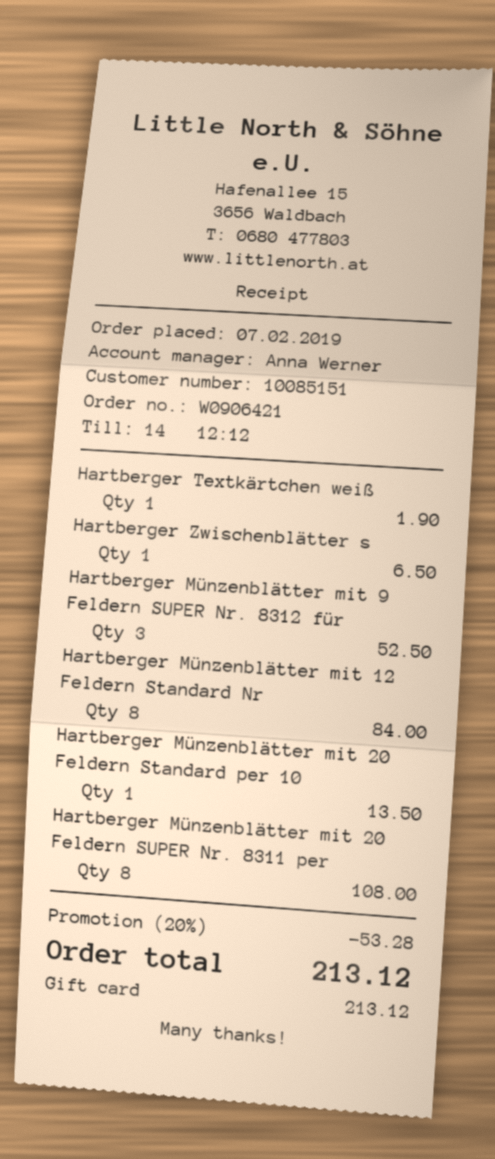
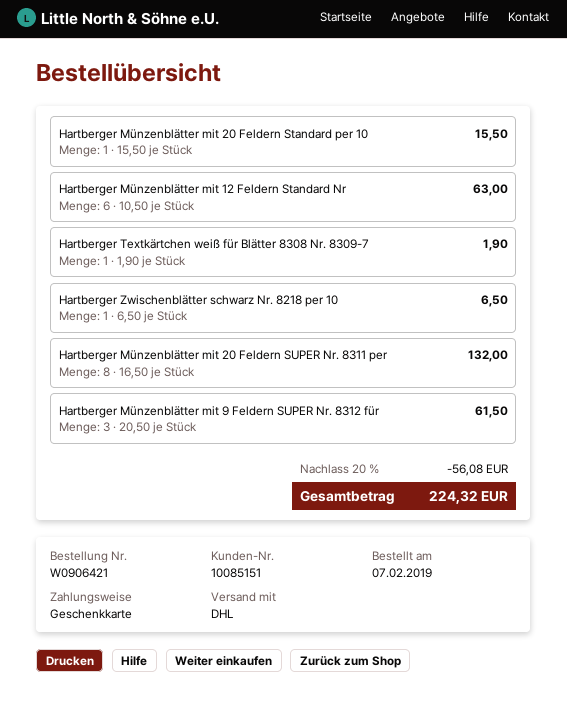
Hartberger Münzenblätter mit 9 Feldern SUPER Nr. 8312 für: 3 for 52.50 -> 3 for 61.50
Hartberger Münzenblätter mit 12 Feldern Standard Nr: 8 for 84.00 -> 6 for 63.00
Hartberger Münzenblätter mit 20 Feldern Standard per 10: 1 for 13.50 -> 1 for 15.50
Hartberger Münzenblätter mit 20 Feldern SUPER Nr. 8311 per: 8 for 108.00 -> 8 for 132.00
discount: 20% = 53.28 -> 20% = 56.08
total: 213.12 -> 224.32

